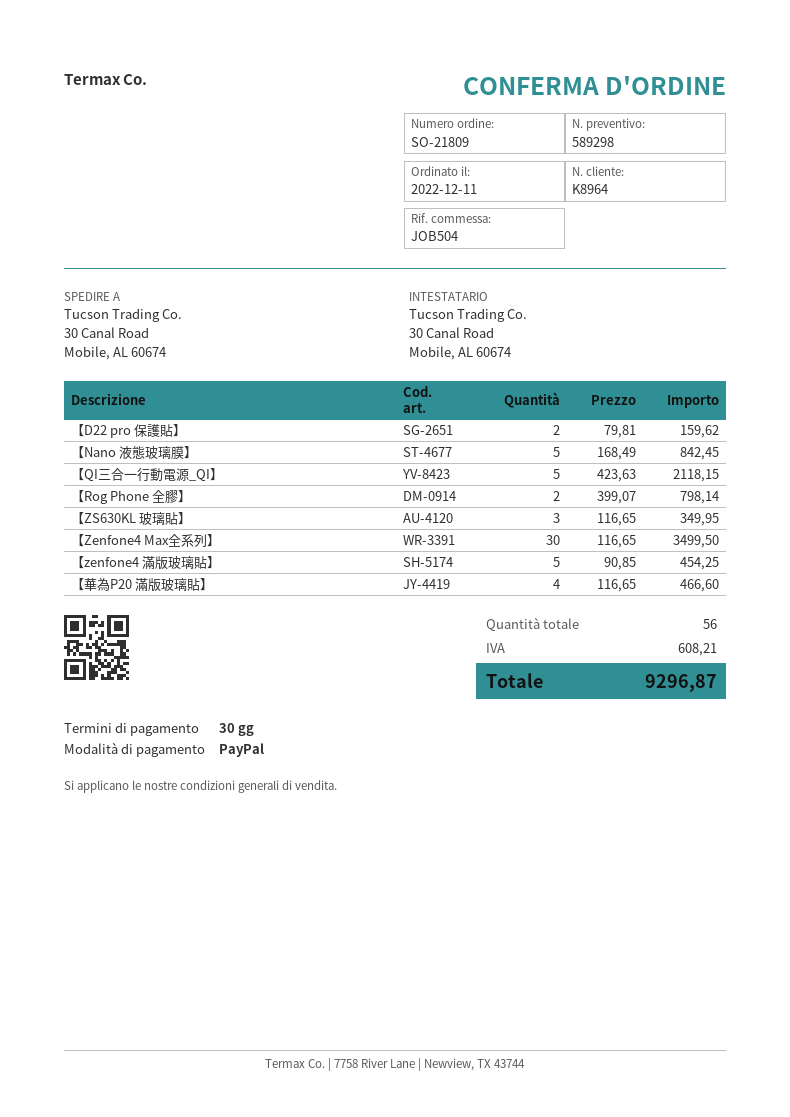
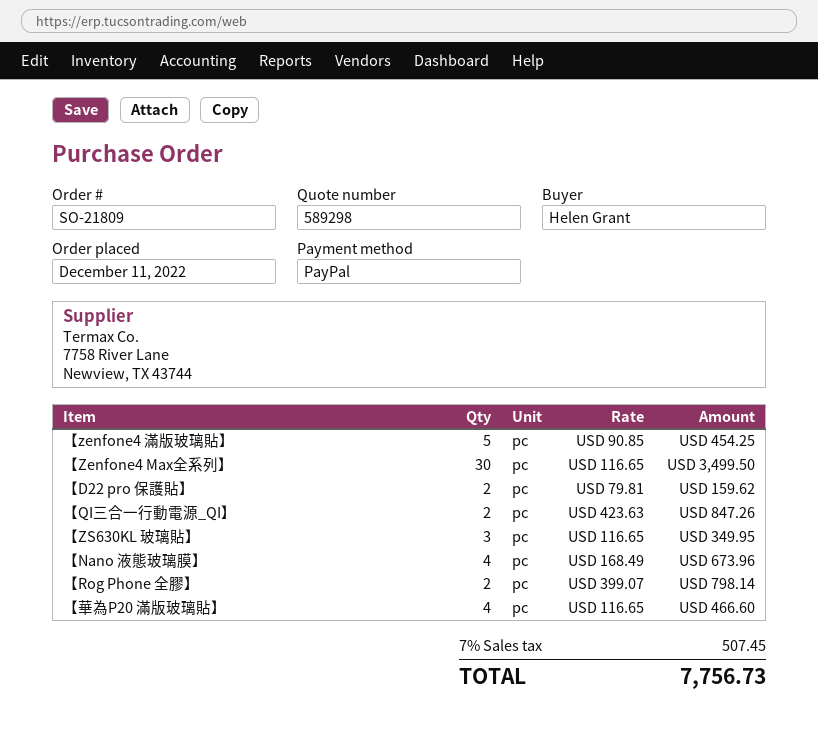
【Nano 液態玻璃膜】: 5 x 168.49 = 842.45 -> 4 x 168.49 = 673.96
【QI三合一行動電源_QI】: 5 x 423.63 = 2118.15 -> 2 x 423.63 = 847.26
tax: 608.21 -> 507.45
total: 9296.87 -> 7756.73

